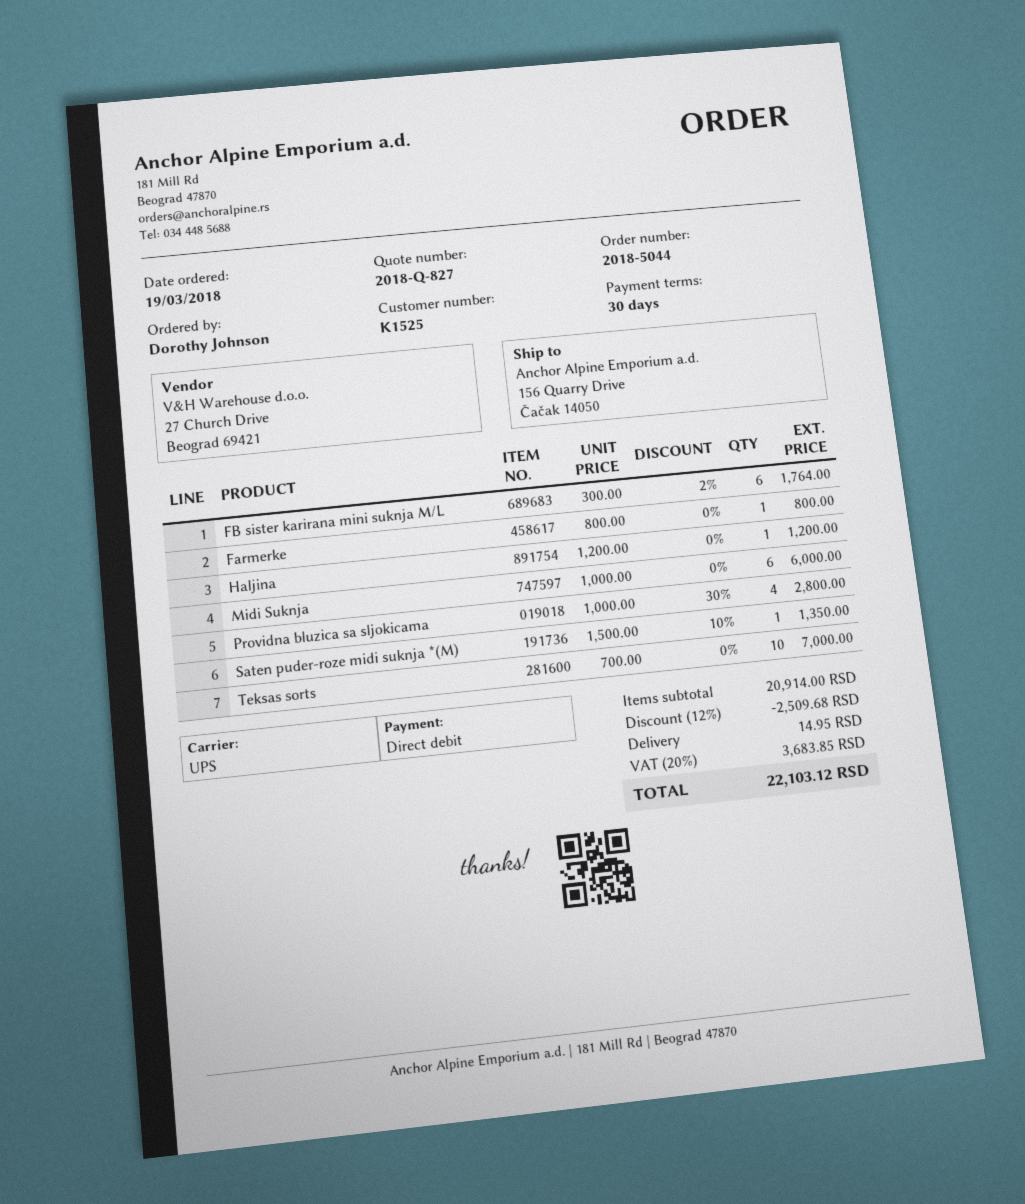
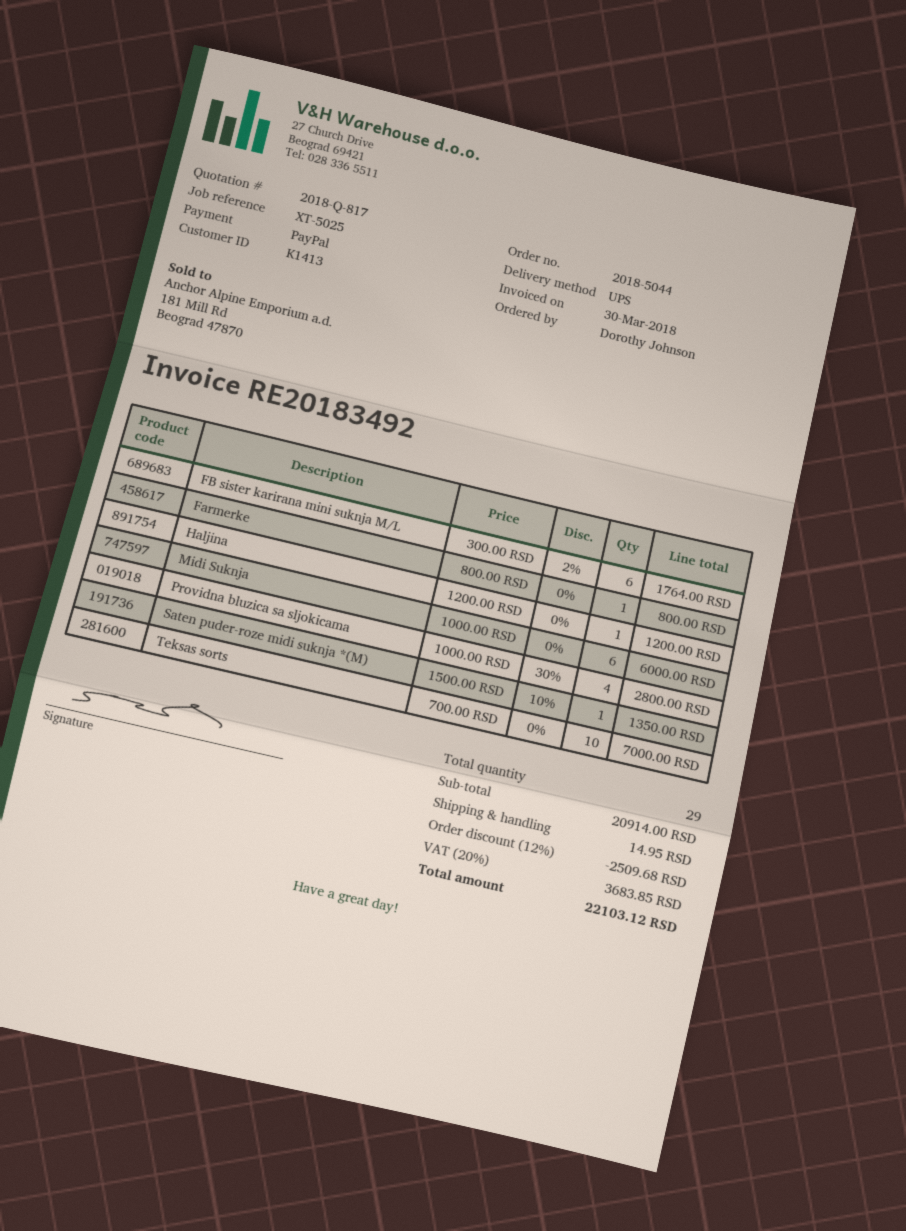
quote number: 2018-Q-827 -> 2018-Q-817
customer number: K1525 -> K1413
payment method: direct debit -> PayPal

